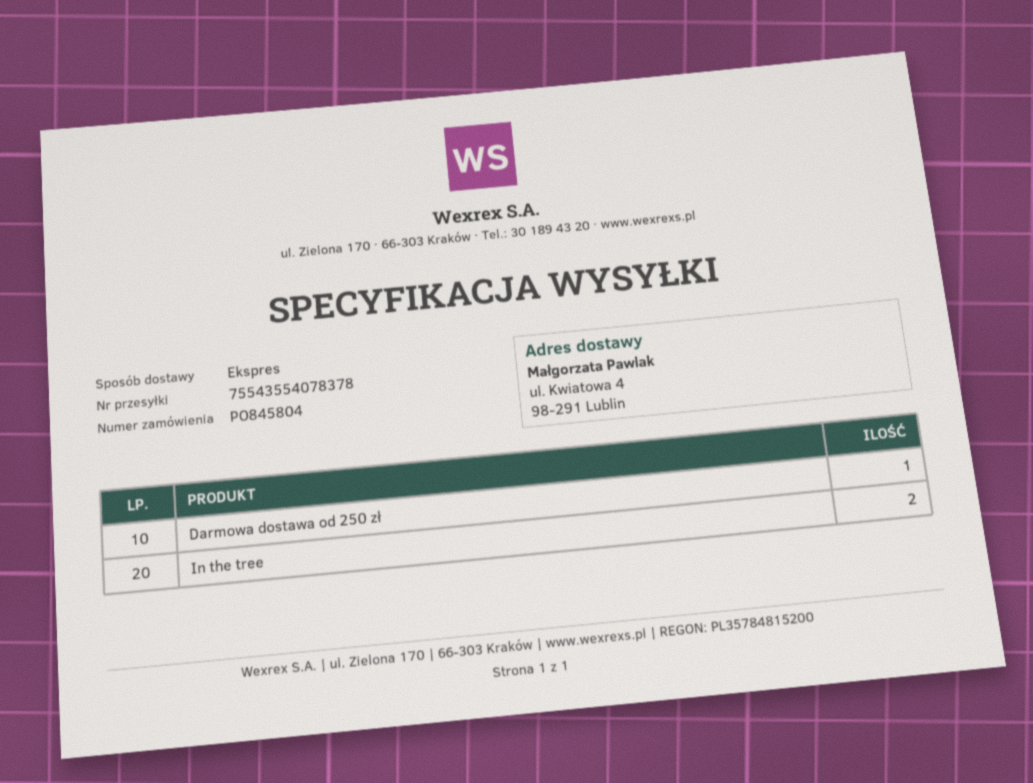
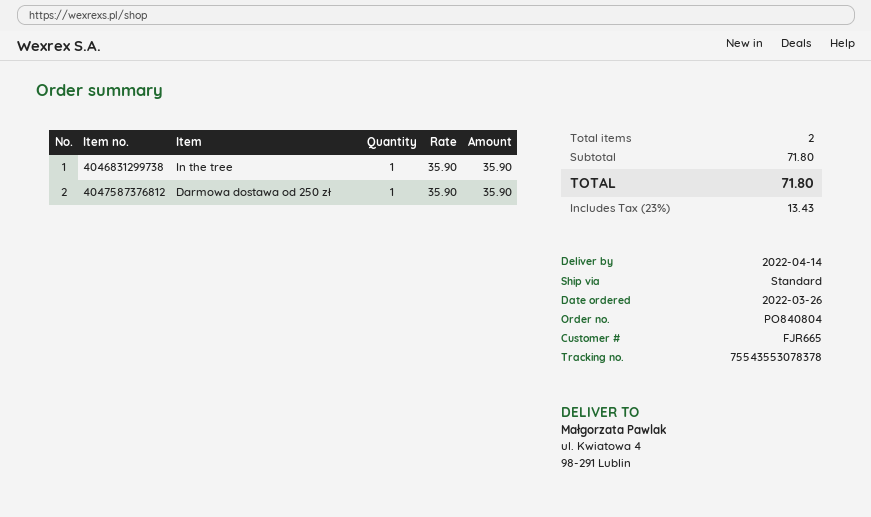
order number: PO845804 -> PO840804
shipping method: express -> standard
tracking number: 75543554078378 -> 75543553078378
In the tree: 2 -> 1

